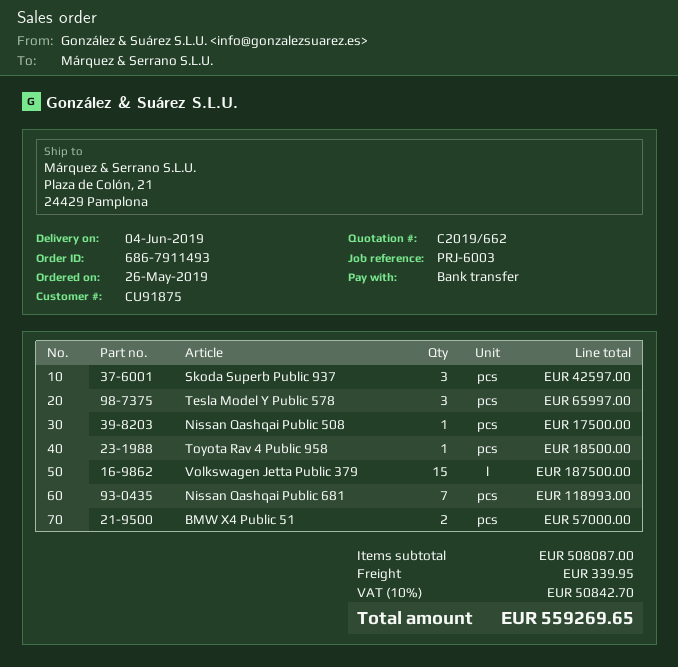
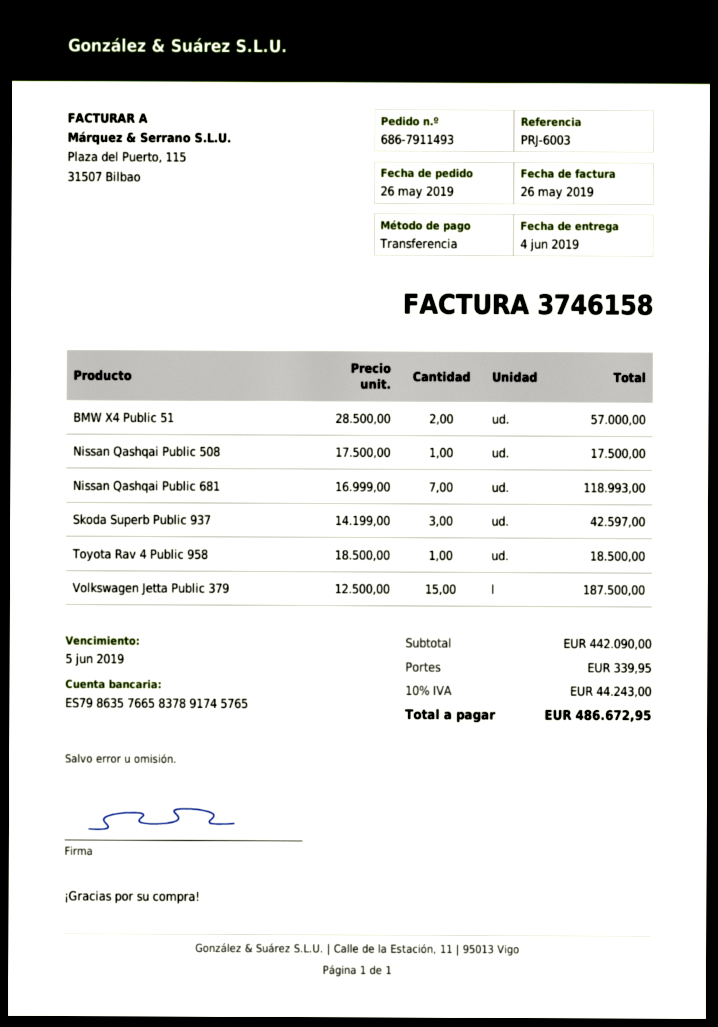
Tesla Model Y Public 578: 3 for 65997.00 -> none
subtotal: 508087.00 -> 442090.00
tax: 10% = 50842.70 -> 10% = 44243.00
total: 559269.65 -> 486672.95

